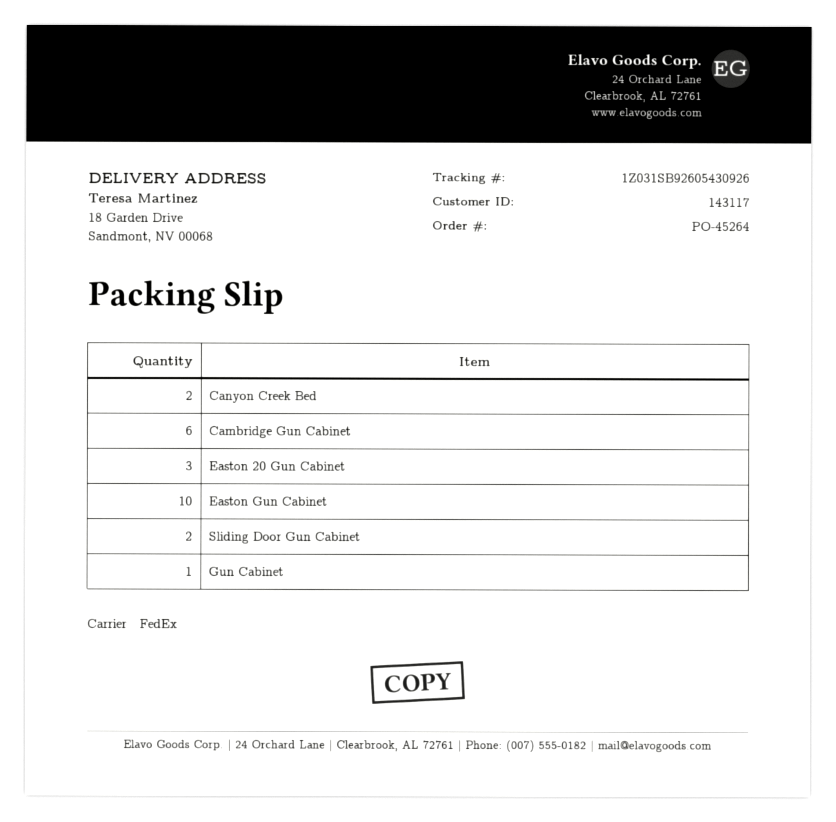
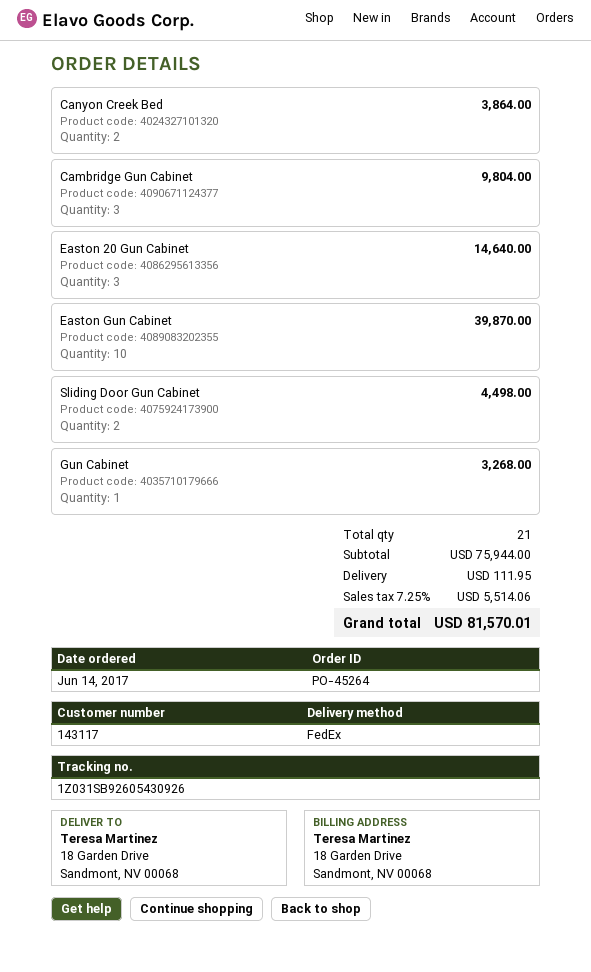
Cambridge Gun Cabinet: 6 -> 3

